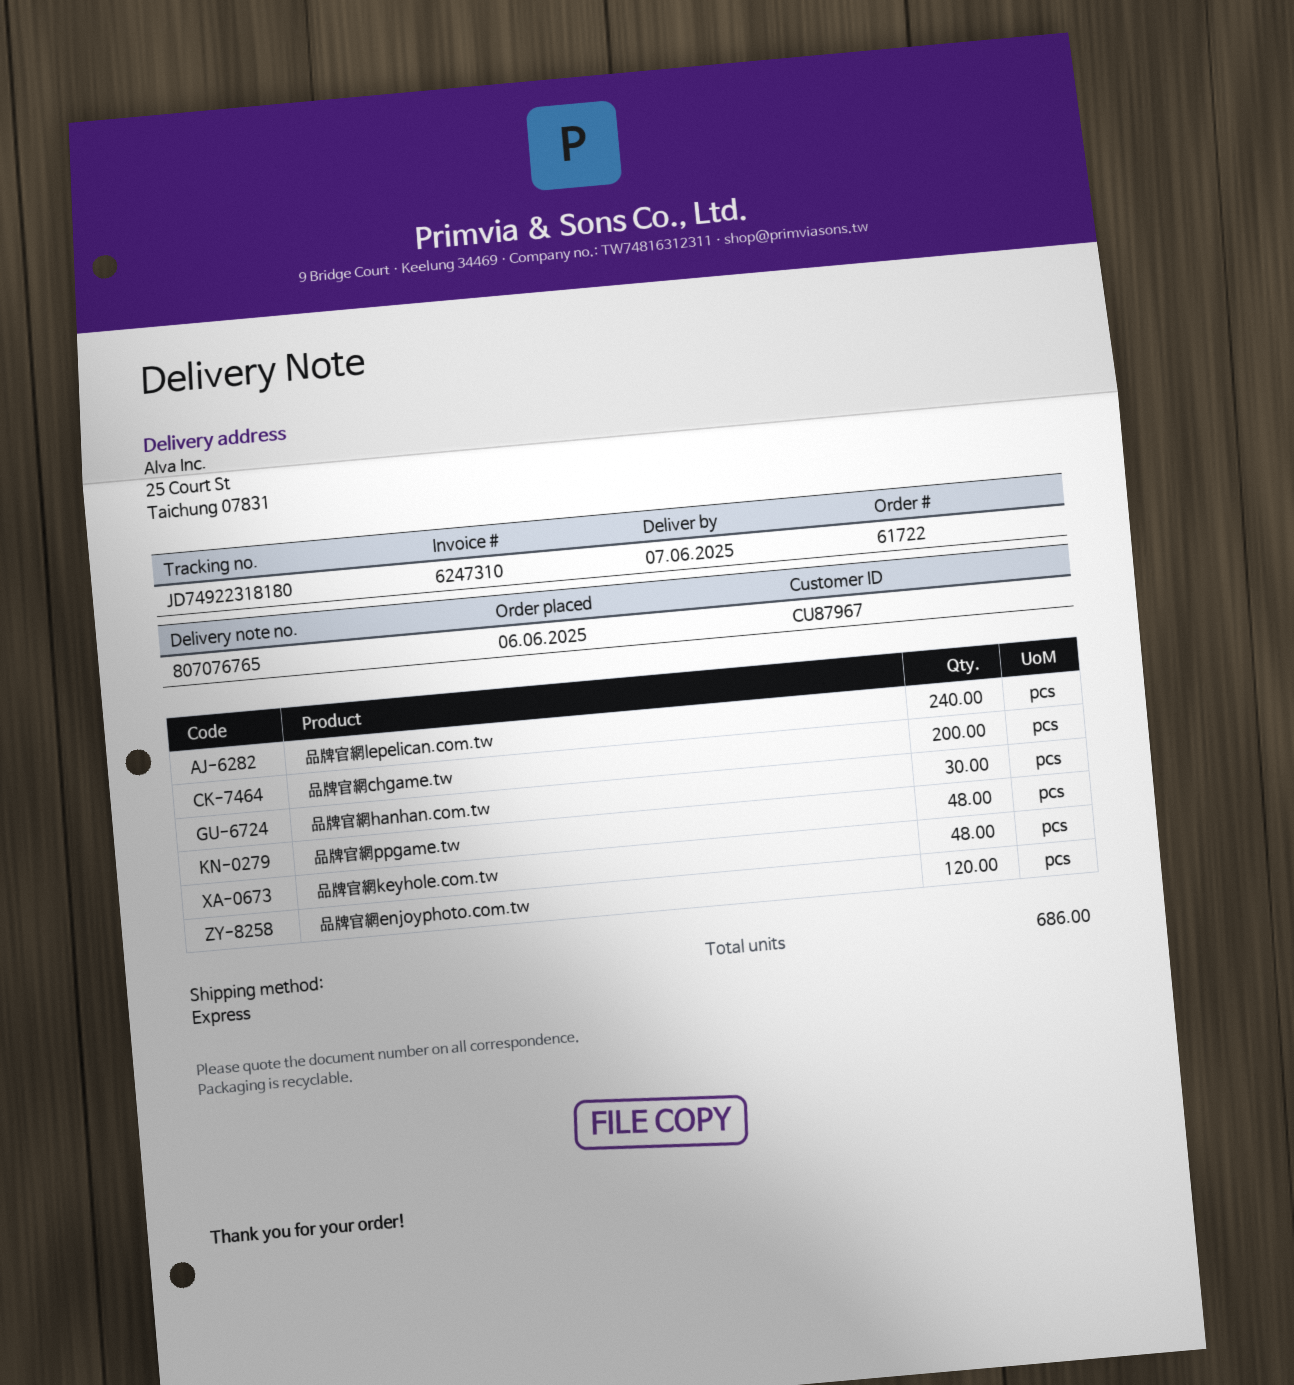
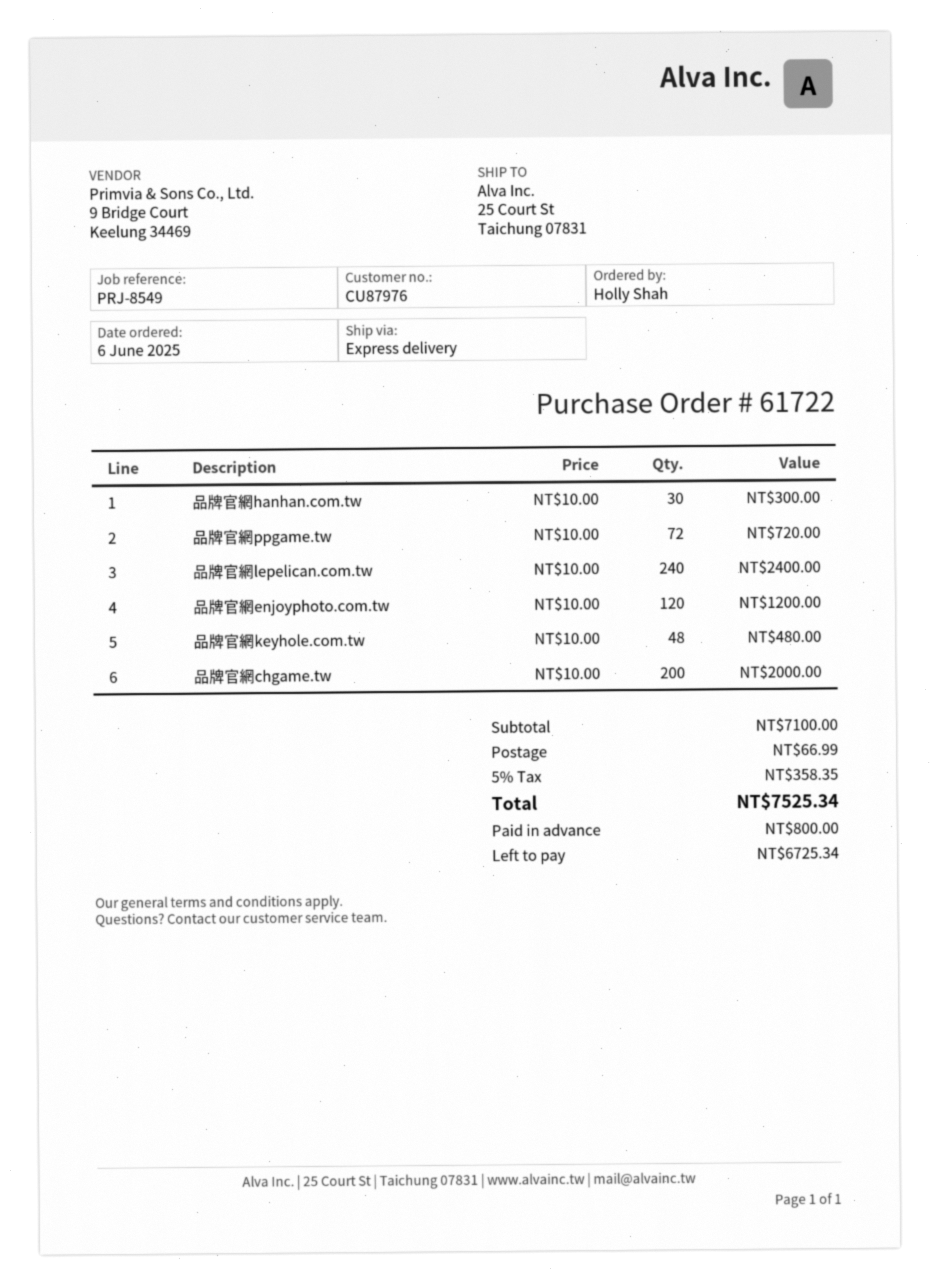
customer number: CU87967 -> CU87976
品牌官網ppgame.tw: 48 -> 72

